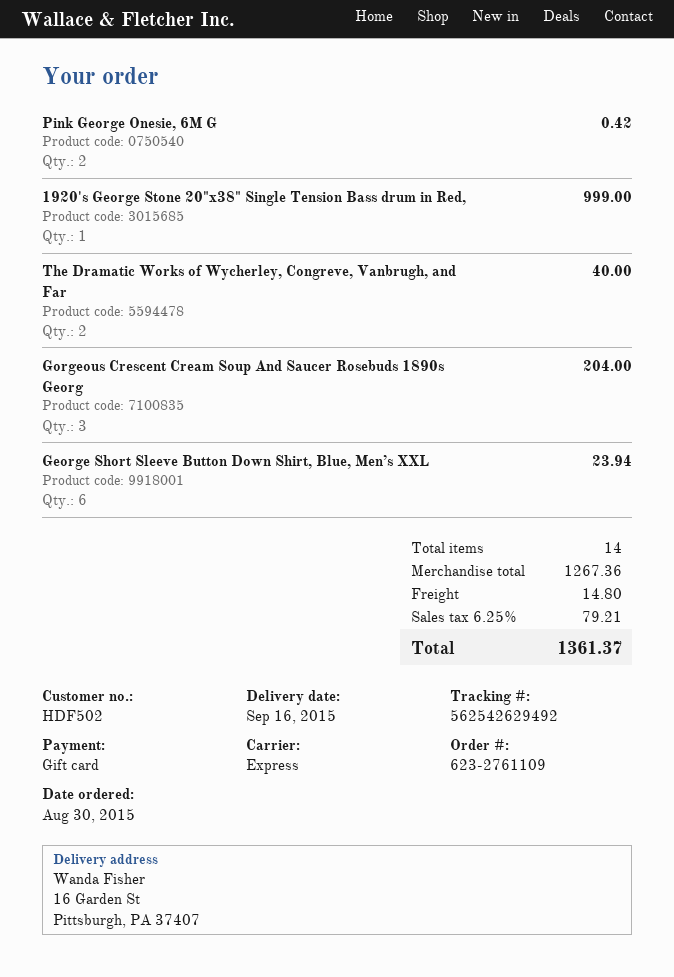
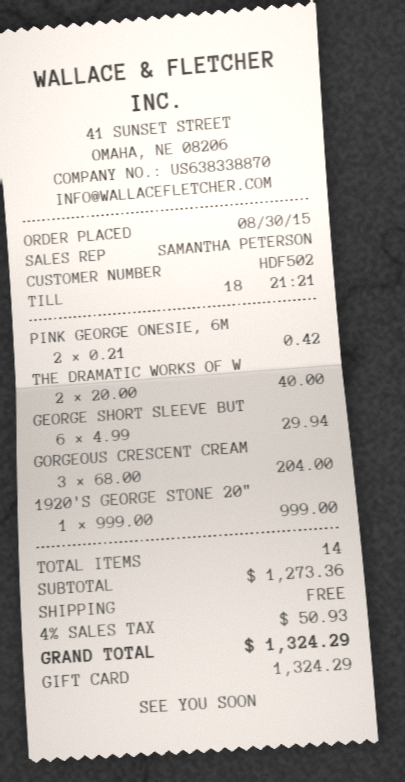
George Short Sleeve Button Down Shirt, Blue, Men’s XXL: 6 for 23.94 -> 6 for 29.94
subtotal: 1267.36 -> 1273.36
shipping: 14.80 -> 0.00
tax: 6.25% = 79.21 -> 4% = 50.93
total: 1361.37 -> 1324.29

